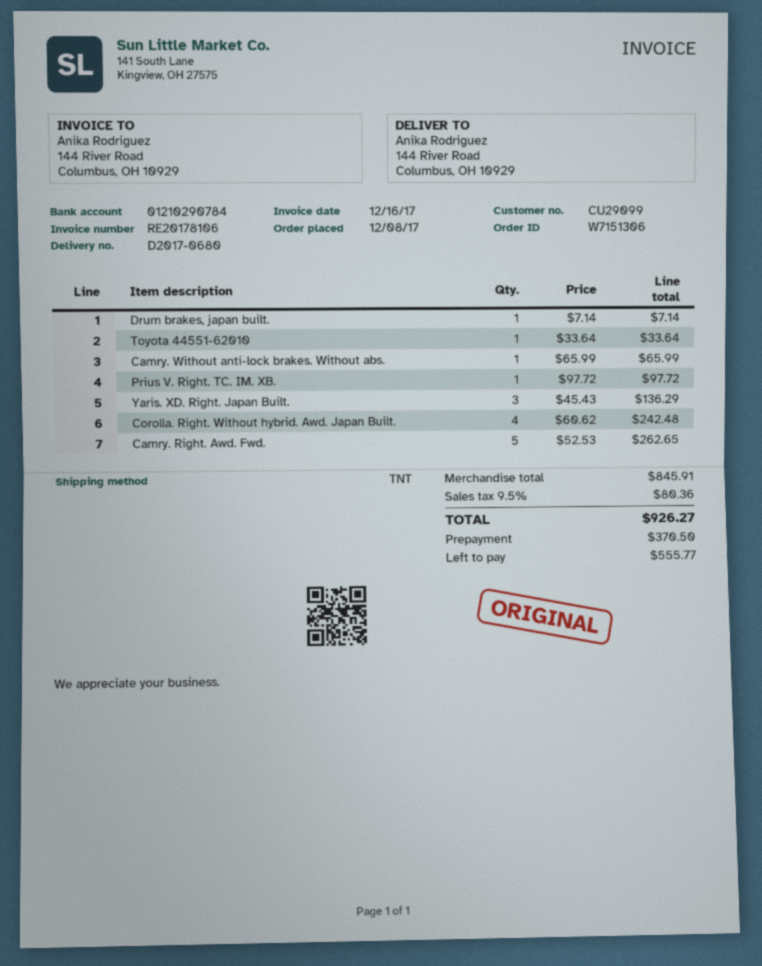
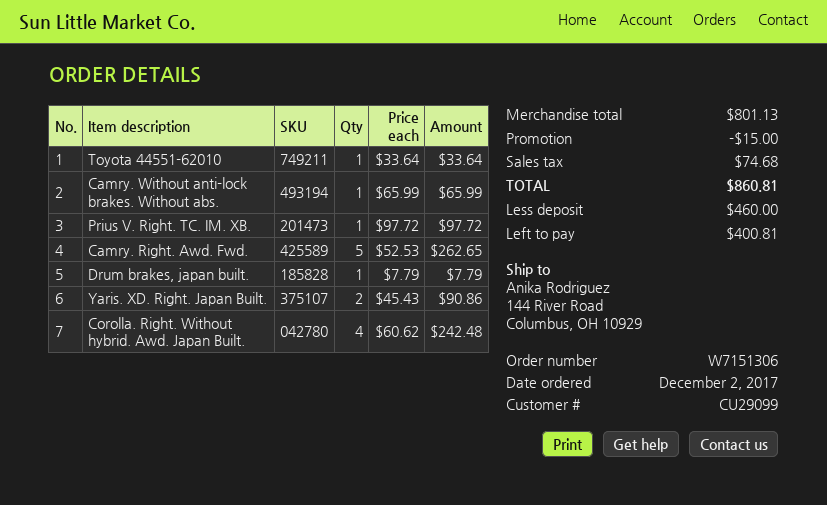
order date: 2017-12-08 -> 2017-12-02
Drum brakes, japan built.: 1 x 7.14 = 7.14 -> 1 x 7.79 = 7.79
Yaris. XD. Right. Japan Built.: 3 x 45.43 = 136.29 -> 2 x 45.43 = 90.86
subtotal: 845.91 -> 801.13
discount: none -> 15.00
tax: 80.36 -> 74.68
total: 926.27 -> 860.81
deposit: 370.50 -> 460.00
balance: 555.77 -> 400.81

